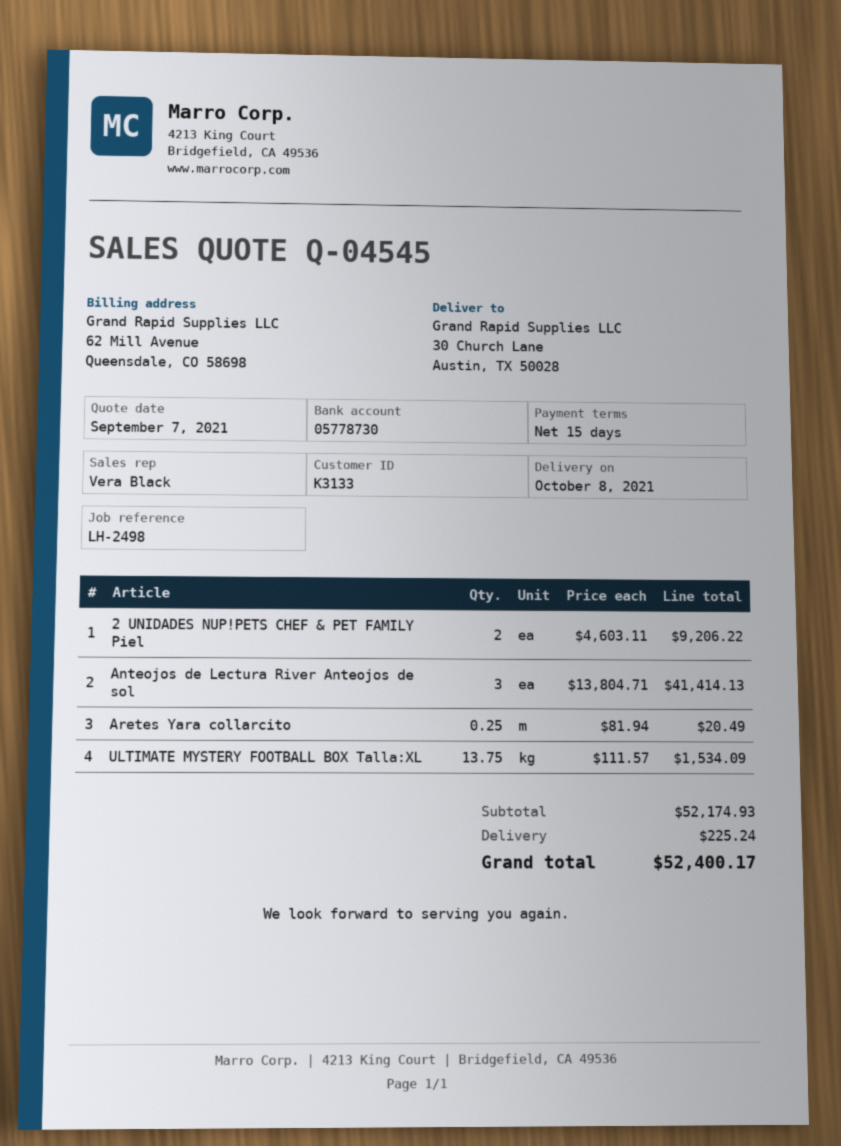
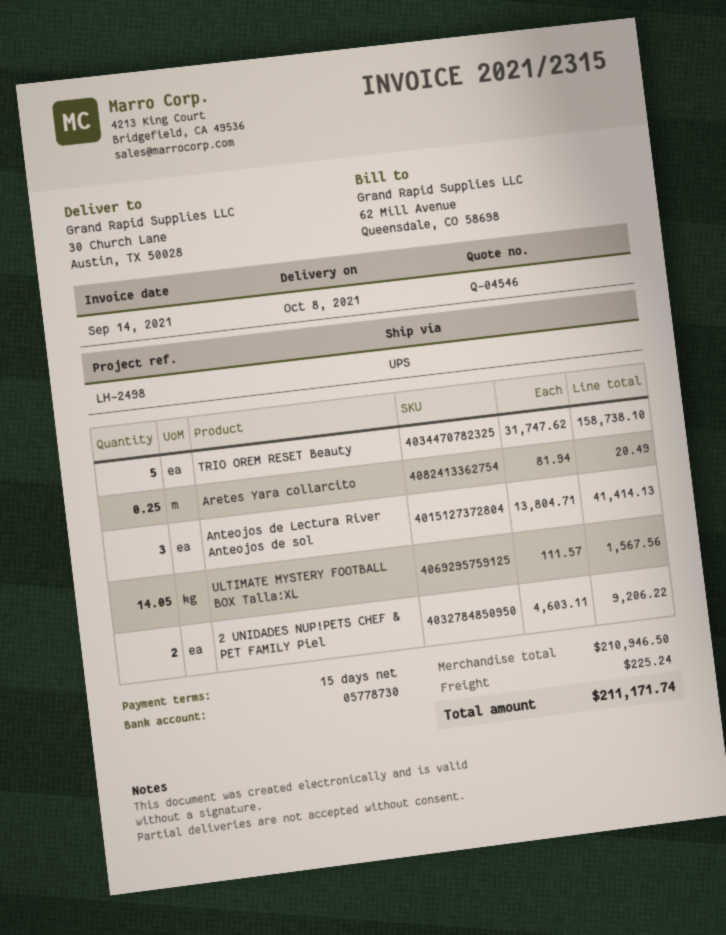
quote number: Q-04545 -> Q-04546
ULTIMATE MYSTERY FOOTBALL BOX Talla:XL: 13.75 x 111.57 = 1534.09 -> 14.05 x 111.57 = 1567.56
TRIO OREM RESET Beauty: none -> 5 x 31747.62 = 158738.10
subtotal: 52174.93 -> 210946.50
total: 52400.17 -> 211171.74

